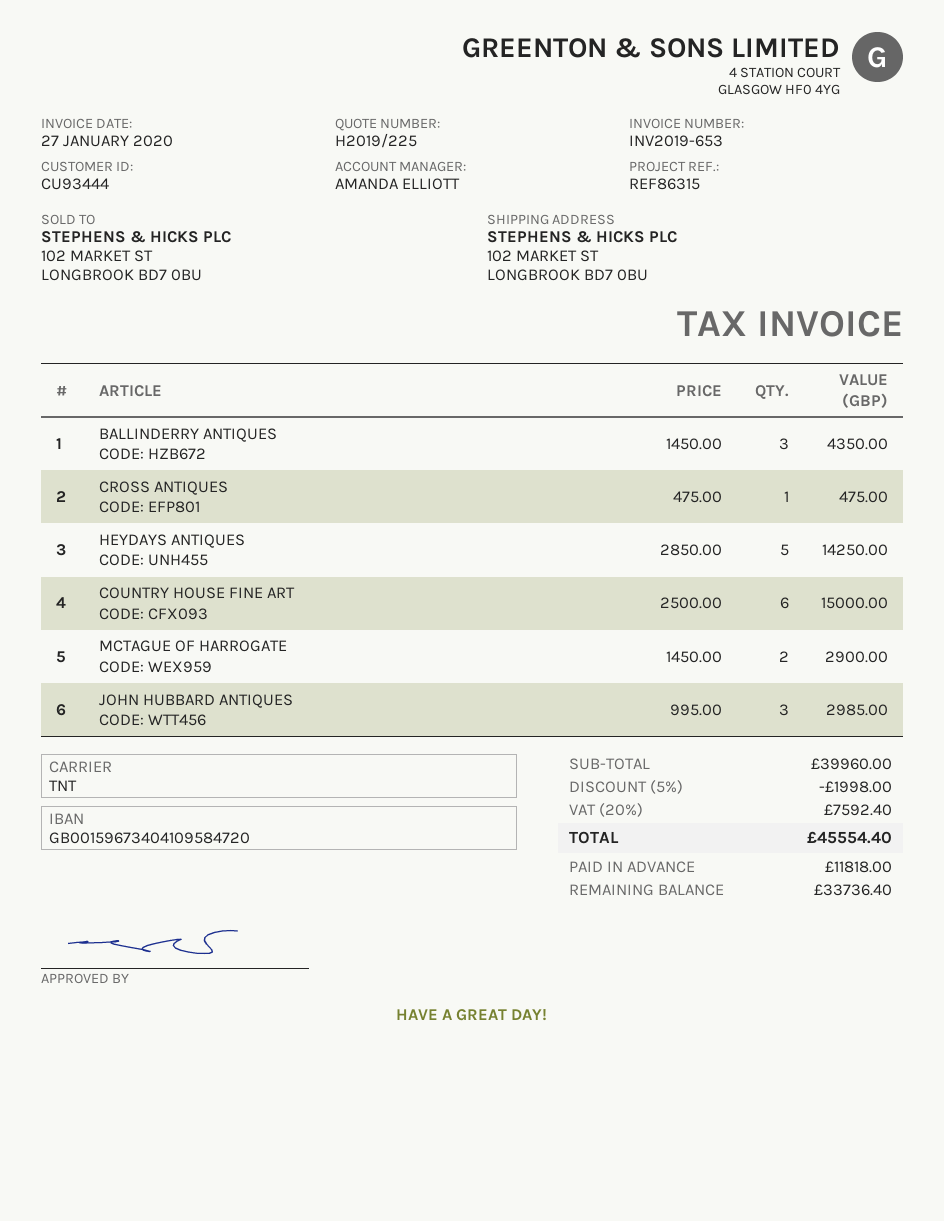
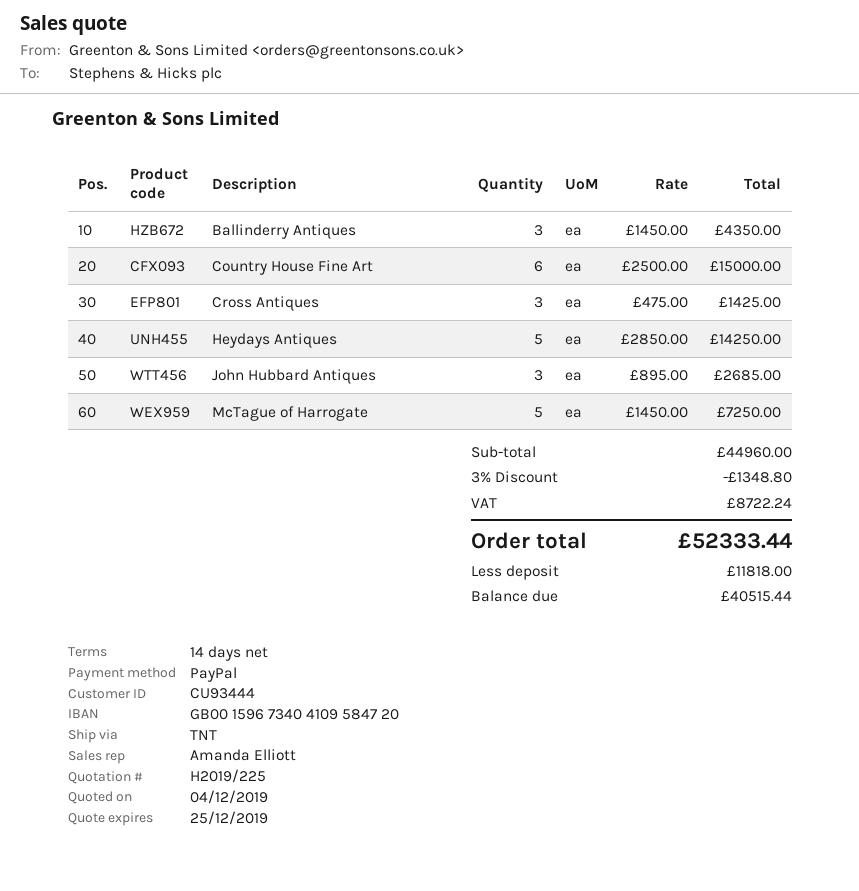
CROSS ANTIQUES: 1 x 475.00 = 475.00 -> 3 x 475.00 = 1425.00
MCTAGUE OF HARROGATE: 2 x 1450.00 = 2900.00 -> 5 x 1450.00 = 7250.00
JOHN HUBBARD ANTIQUES: 3 x 995.00 = 2985.00 -> 3 x 895.00 = 2685.00
subtotal: 39960.00 -> 44960.00
discount: 5% = 1998.00 -> 3% = 1348.80
tax: 7592.40 -> 8722.24
total: 45554.40 -> 52333.44
balance: 33736.40 -> 40515.44

